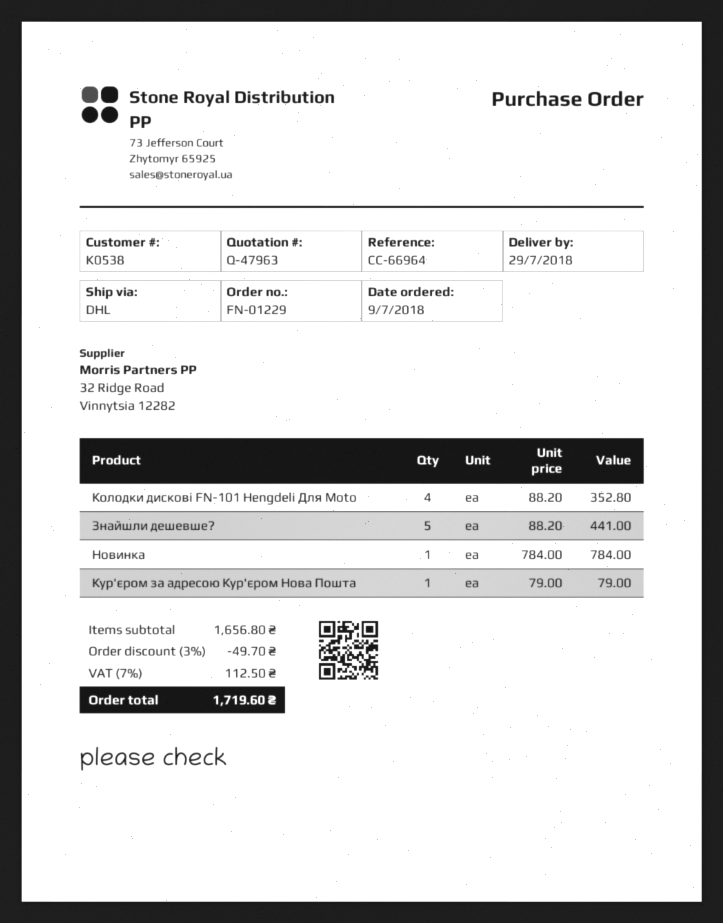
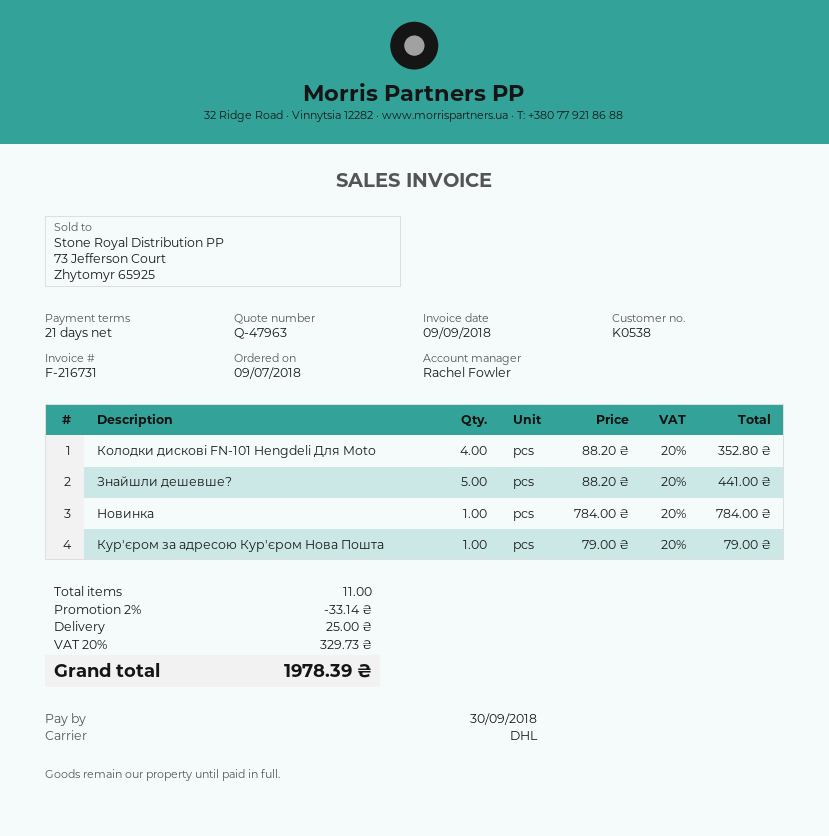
discount: 3% = 49.70 -> 2% = 33.14
shipping: none -> 25.00
tax: 7% = 112.50 -> 20% = 329.73
total: 1719.60 -> 1978.39

